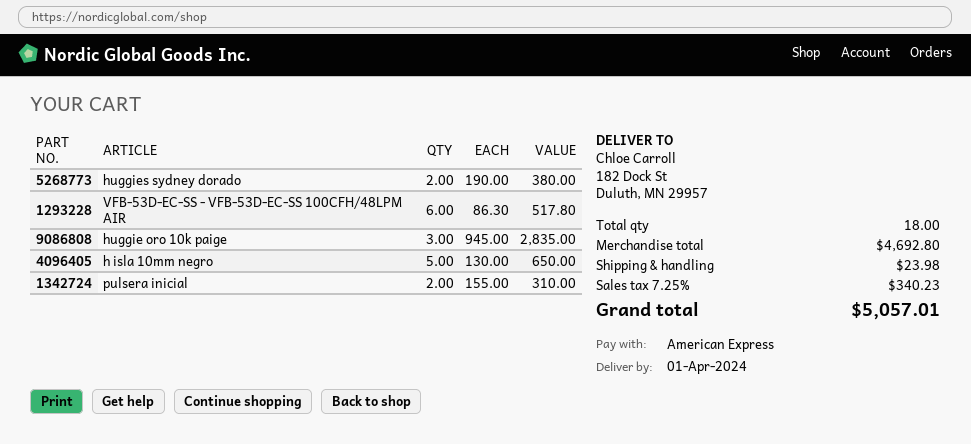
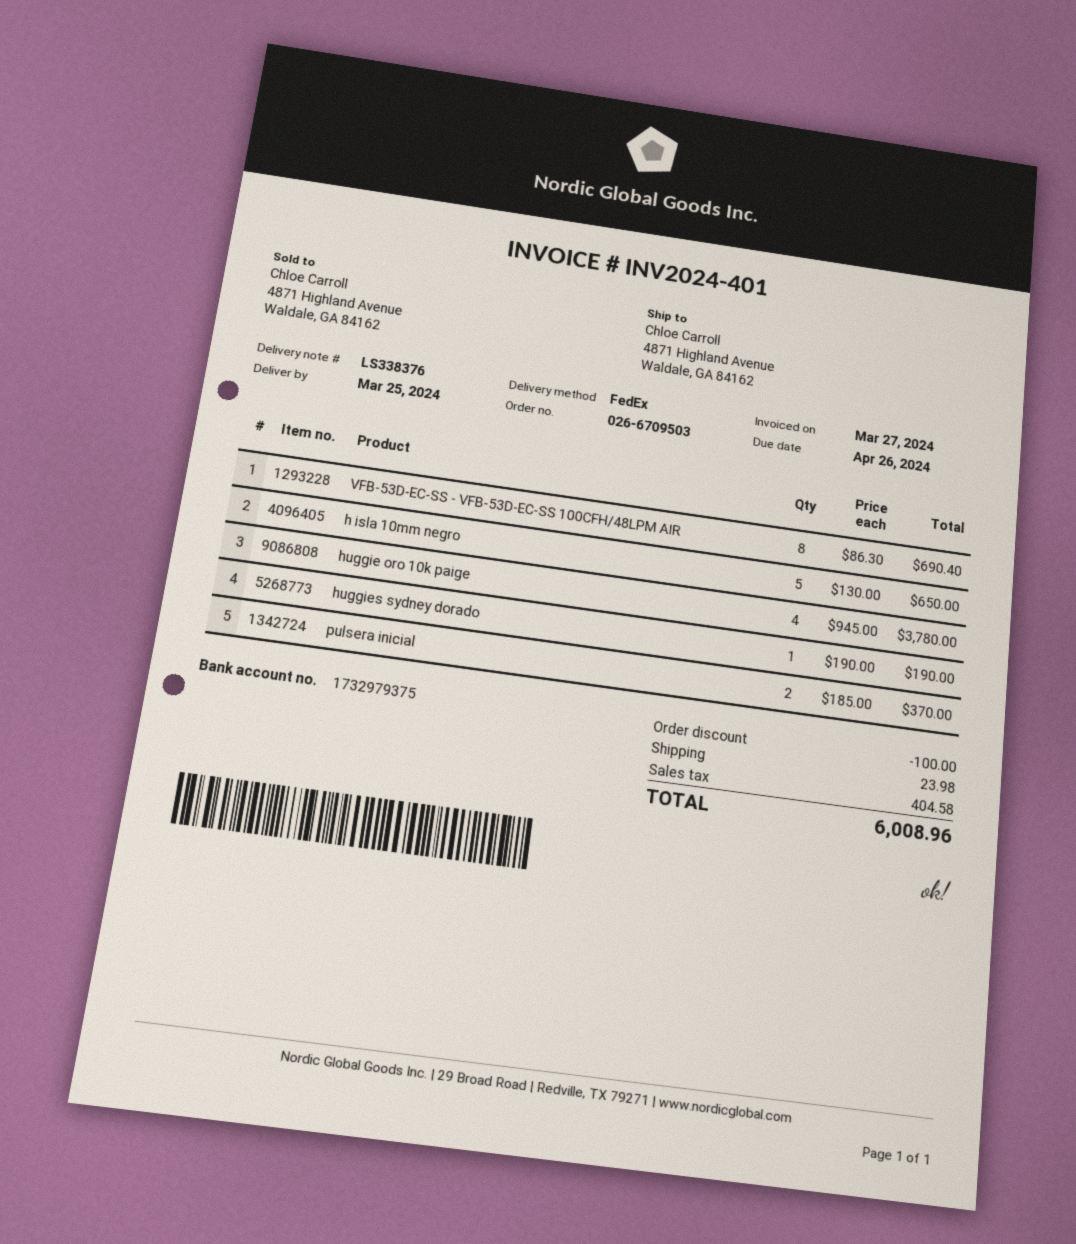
delivery date: 2024-04-01 -> 2024-03-25
ship to: 182 Dock St, Duluth, MN 29957 -> 4871 Highland Avenue, Waldale, GA 84162
huggies sydney dorado: 2 x 190.00 = 380.00 -> 1 x 190.00 = 190.00
VFB-53D-EC-SS - VFB-53D-EC-SS 100CFH/48LPM AIR: 6 x 86.30 = 517.80 -> 8 x 86.30 = 690.40
huggie oro 10k paige: 3 x 945.00 = 2835.00 -> 4 x 945.00 = 3780.00
pulsera inicial: 2 x 155.00 = 310.00 -> 2 x 185.00 = 370.00
discount: none -> 100.00
tax: 340.23 -> 404.58
total: 5057.01 -> 6008.96

